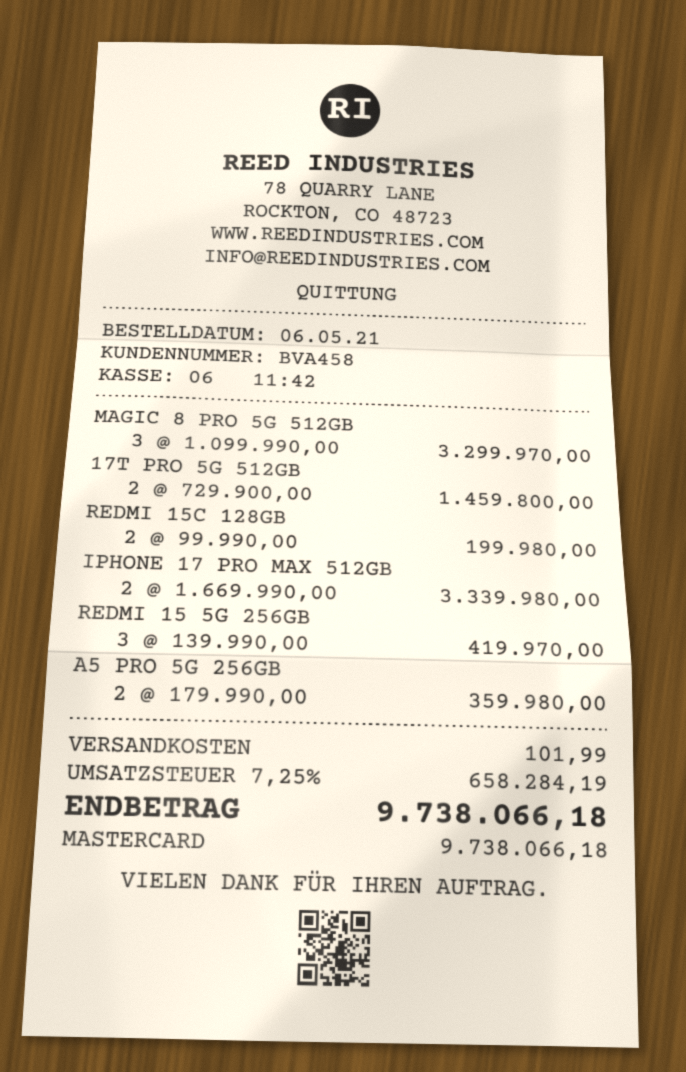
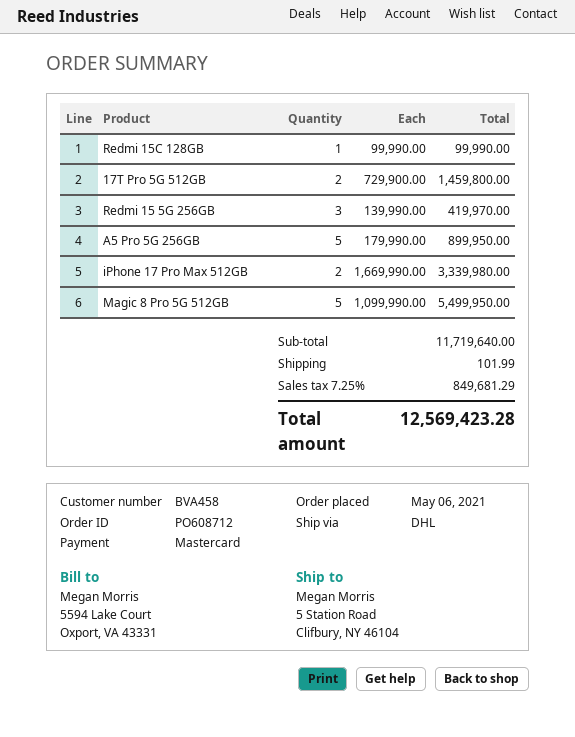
MAGIC 8 PRO 5G 512GB: 3 x 1099990.00 = 3299970.00 -> 5 x 1099990.00 = 5499950.00
REDMI 15C 128GB: 2 x 99990.00 = 199980.00 -> 1 x 99990.00 = 99990.00
A5 PRO 5G 256GB: 2 x 179990.00 = 359980.00 -> 5 x 179990.00 = 899950.00
tax: 7.25% = 658284.19 -> 7.25% = 849681.29
total: 9738066.18 -> 12569423.28

